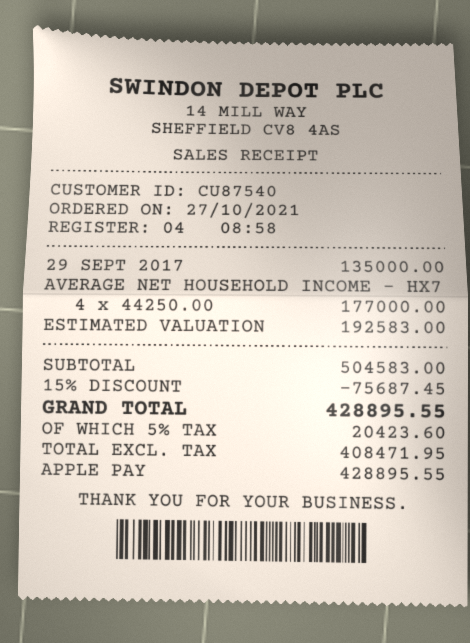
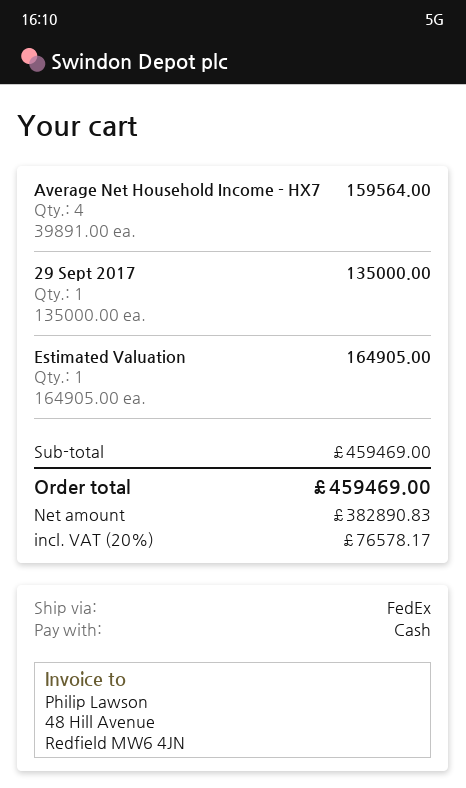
payment method: Apple Pay -> cash
AVERAGE NET HOUSEHOLD INCOME - HX7: 4 x 44250.00 = 177000.00 -> 4 x 39891.00 = 159564.00
ESTIMATED VALUATION: 1 x 192583.00 = 192583.00 -> 1 x 164905.00 = 164905.00
subtotal: 504583.00 -> 459469.00
discount: 15% = 75687.45 -> none
net: 408471.95 -> 382890.83
tax: 5% = 20423.60 -> 20% = 76578.17
total: 428895.55 -> 459469.00

